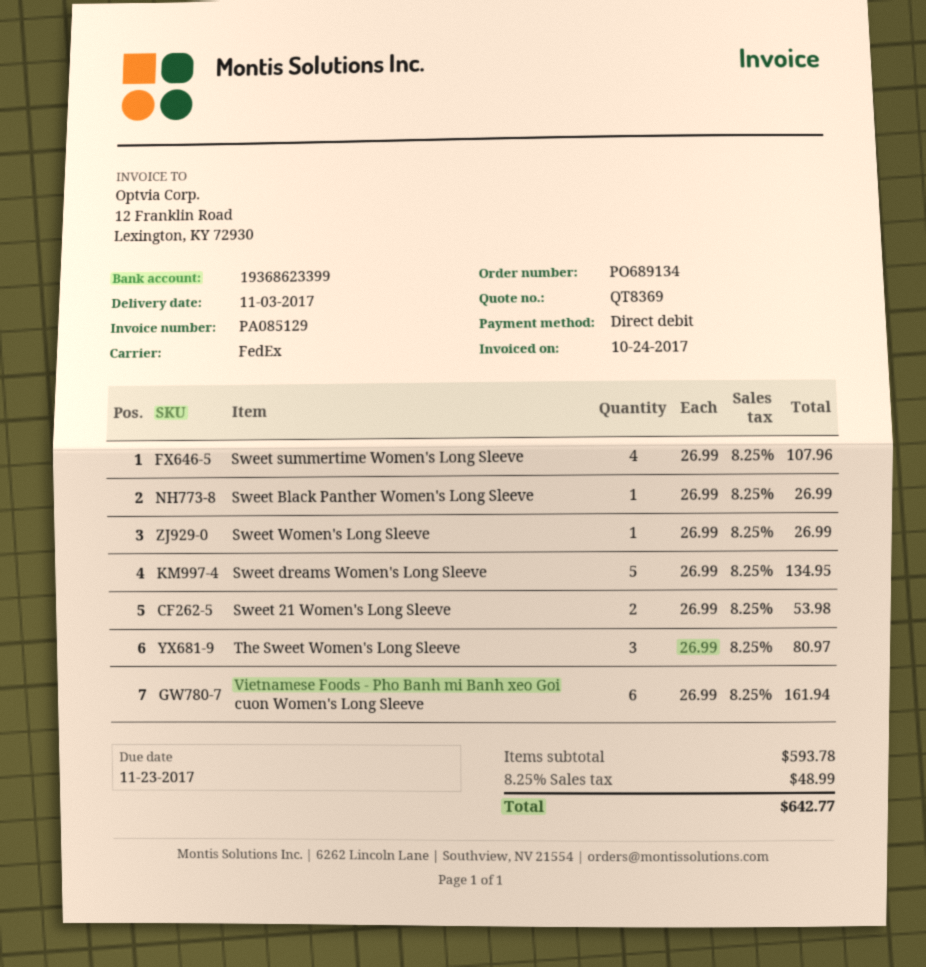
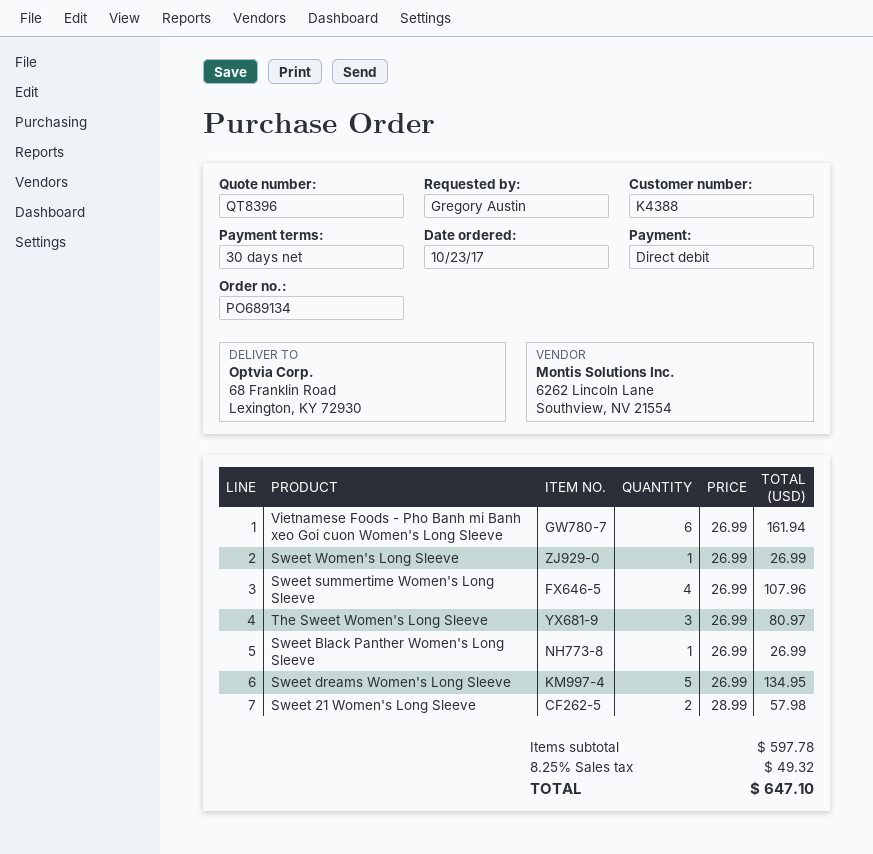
quote number: QT8369 -> QT8396
Sweet 21 Women's Long Sleeve: 2 x 26.99 = 53.98 -> 2 x 28.99 = 57.98
subtotal: 593.78 -> 597.78
tax: 8.25% = 48.99 -> 8.25% = 49.32
total: 642.77 -> 647.10

